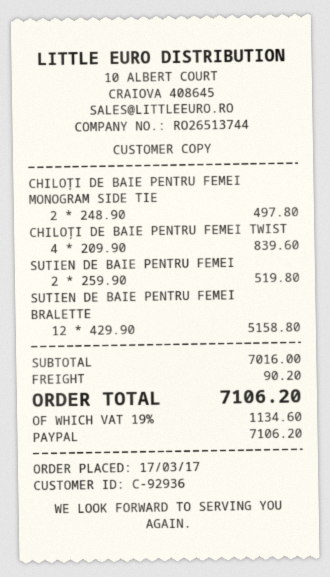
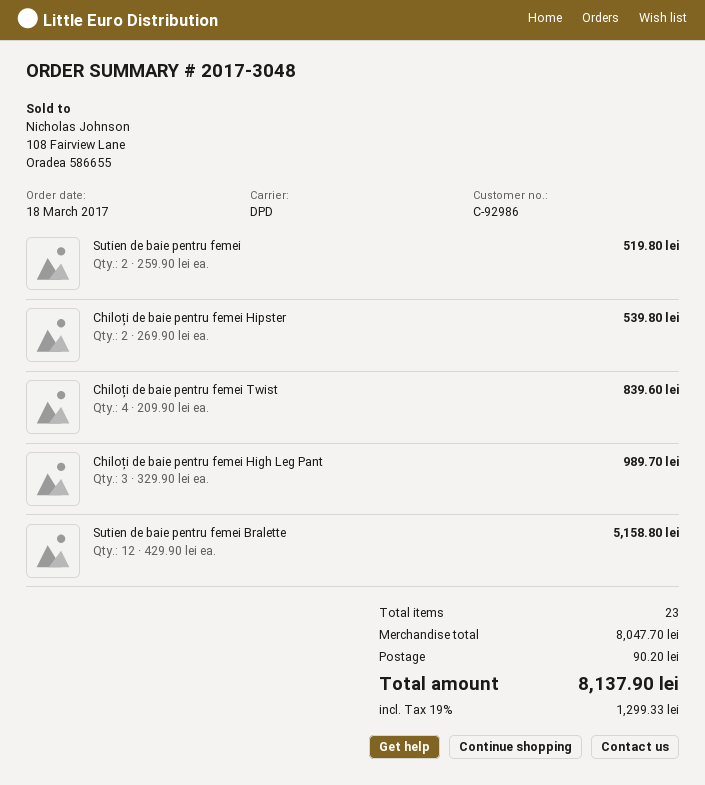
order date: 2017-03-17 -> 2017-03-18
customer number: C-92936 -> C-92986
CHILOȚI DE BAIE PENTRU FEMEI MONOGRAM SIDE TIE: 2 x 248.90 = 497.80 -> none
Chiloți de baie pentru femei Hipster: none -> 2 x 269.90 = 539.80
Chiloți de baie pentru femei High Leg Pant: none -> 3 x 329.90 = 989.70
subtotal: 7016.00 -> 8047.70
tax: 19% = 1134.60 -> 19% = 1299.33
total: 7106.20 -> 8137.90

